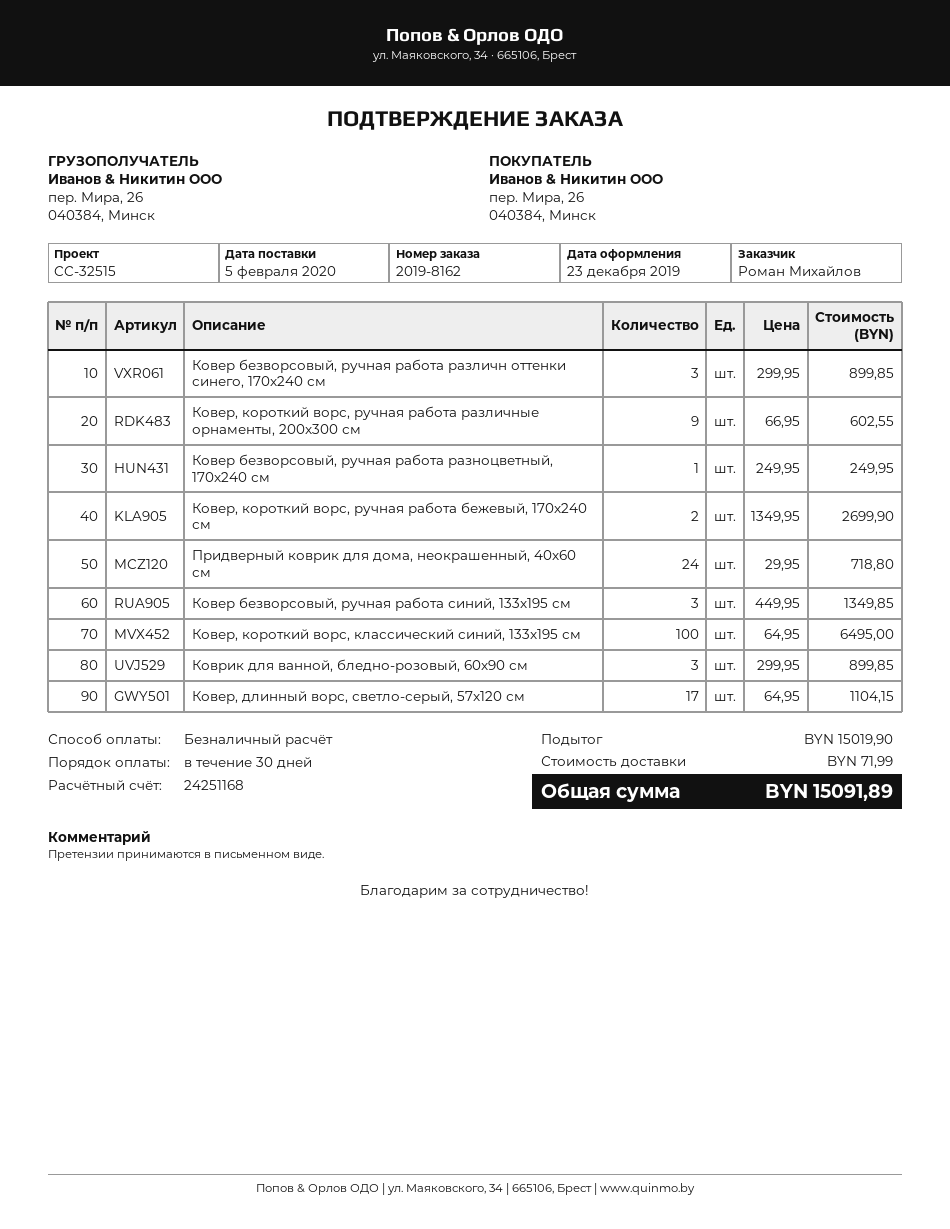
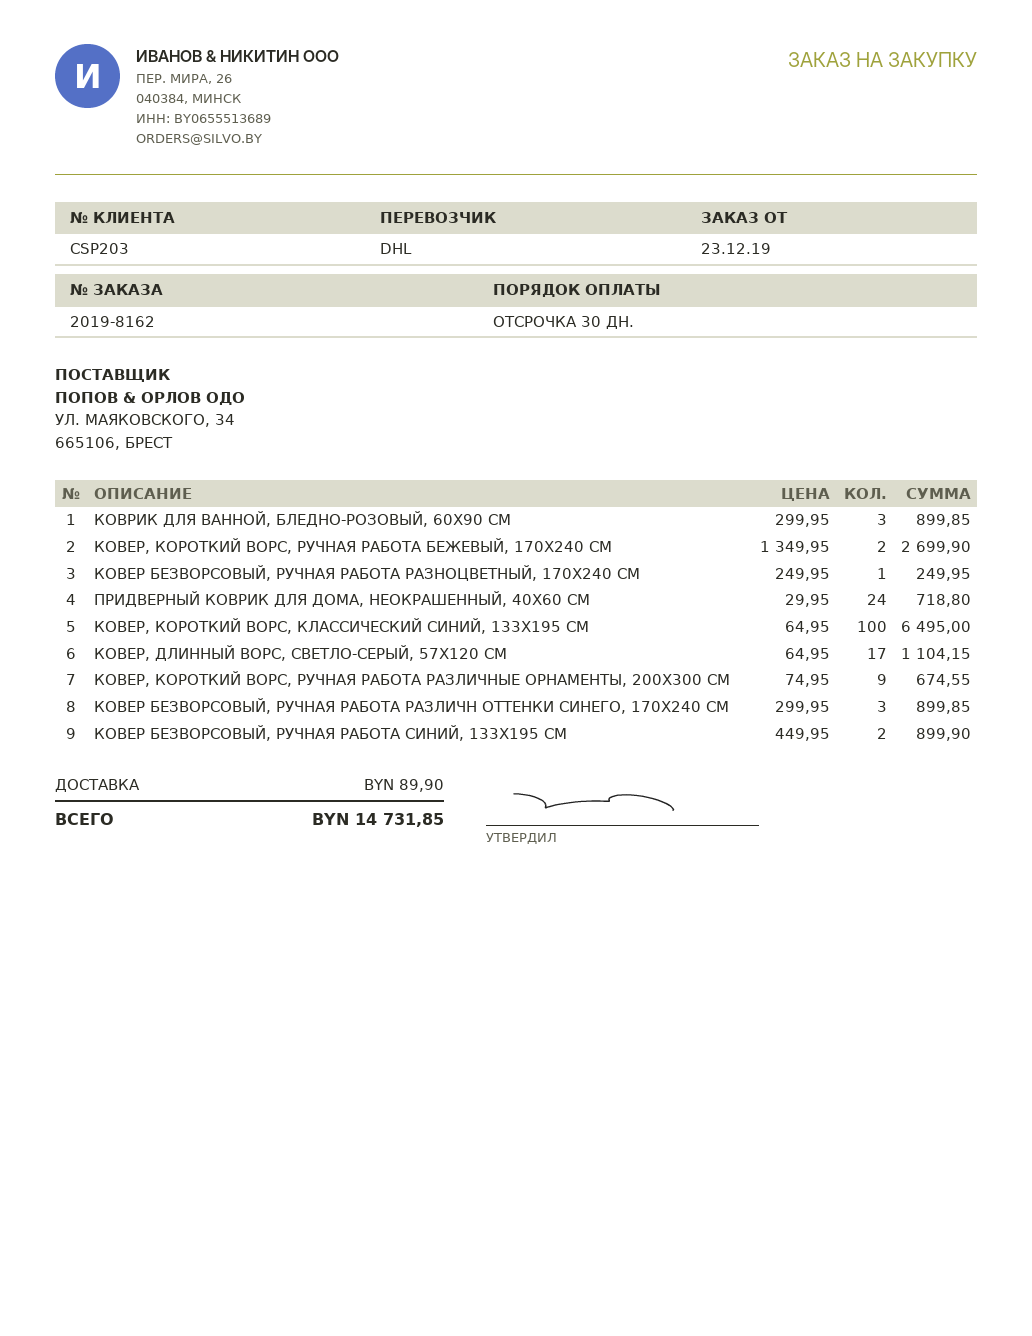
Ковер, короткий ворс, ручная работа различные орнаменты, 200x300 см: 9 x 66.95 = 602.55 -> 9 x 74.95 = 674.55
Ковер безворсовый, ручная работа синий, 133x195 см: 3 x 449.95 = 1349.85 -> 2 x 449.95 = 899.90
shipping: 71.99 -> 89.90
total: 15091.89 -> 14731.85

